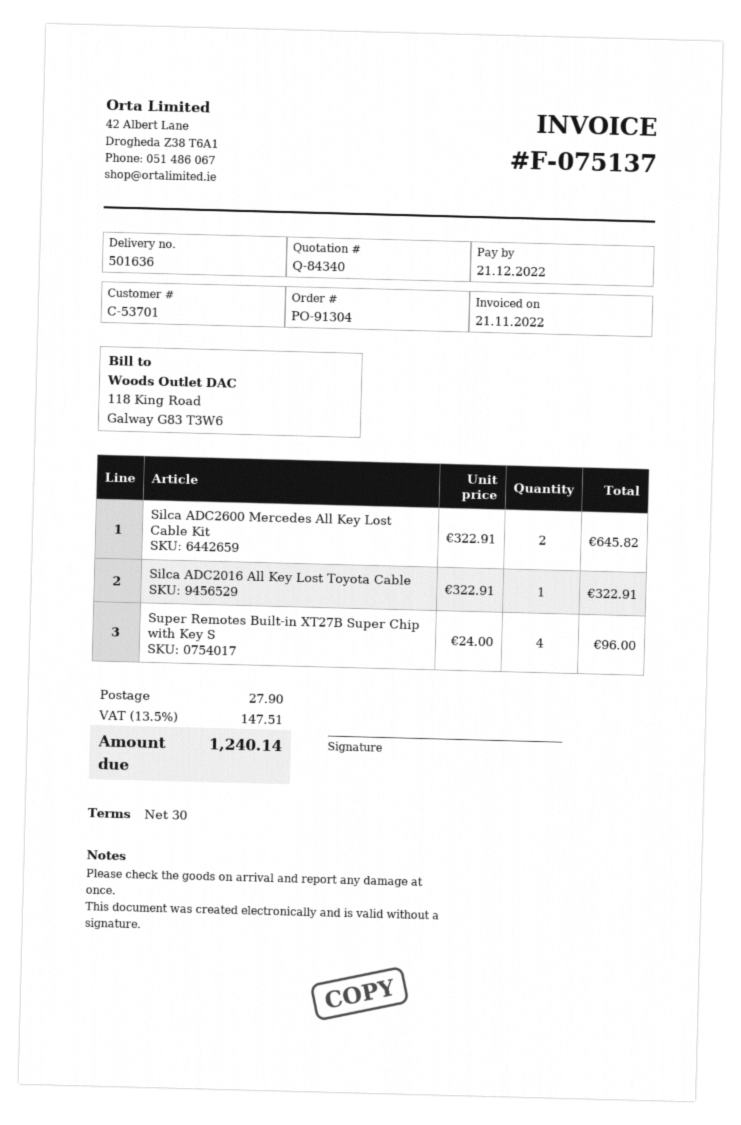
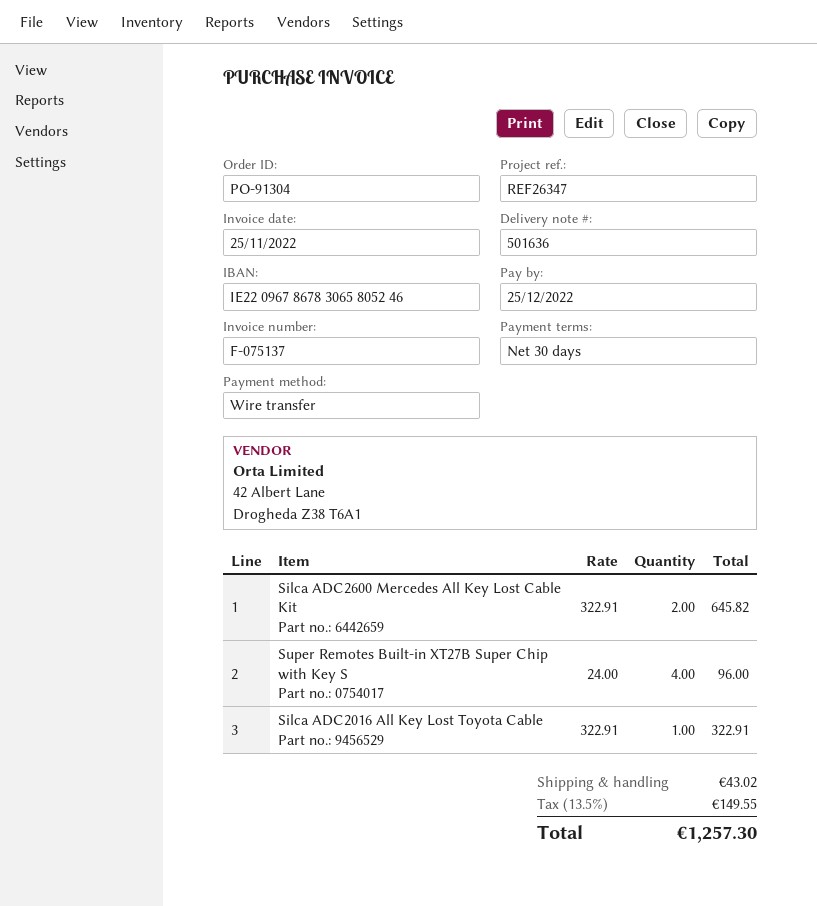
invoice date: 2022-11-21 -> 2022-11-25
due date: 2022-12-21 -> 2022-12-25
shipping: 27.90 -> 43.02
tax: 13.5% = 147.51 -> 13.5% = 149.55
total: 1240.14 -> 1257.30

